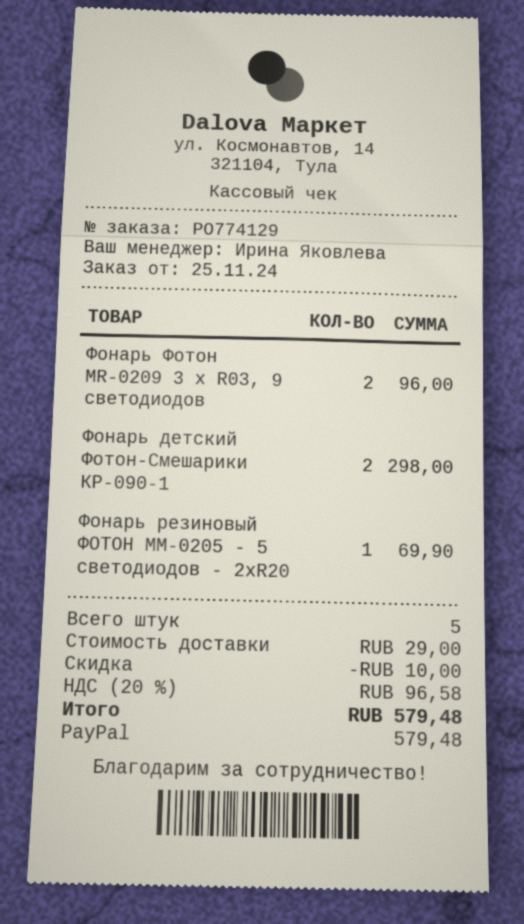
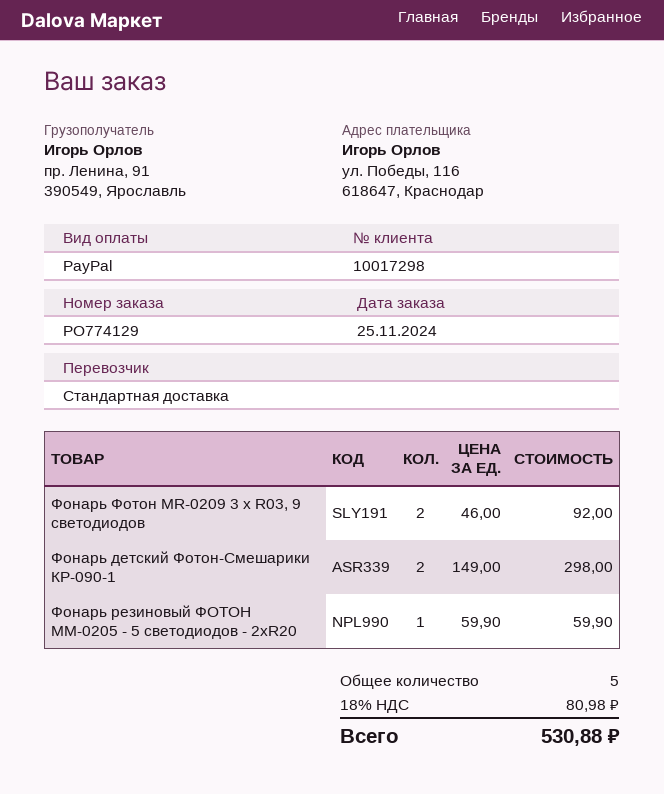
Фонарь Фотон MR-0209 3 х R03, 9 светодиодов: 2 for 96.00 -> 2 for 92.00
Фонарь резиновый ФОТОН ММ-0205 - 5 светодиодов - 2хR20: 1 for 69.90 -> 1 for 59.90
discount: 10.00 -> none
shipping: 29.00 -> none
tax: 20% = 96.58 -> 18% = 80.98
total: 579.48 -> 530.88

